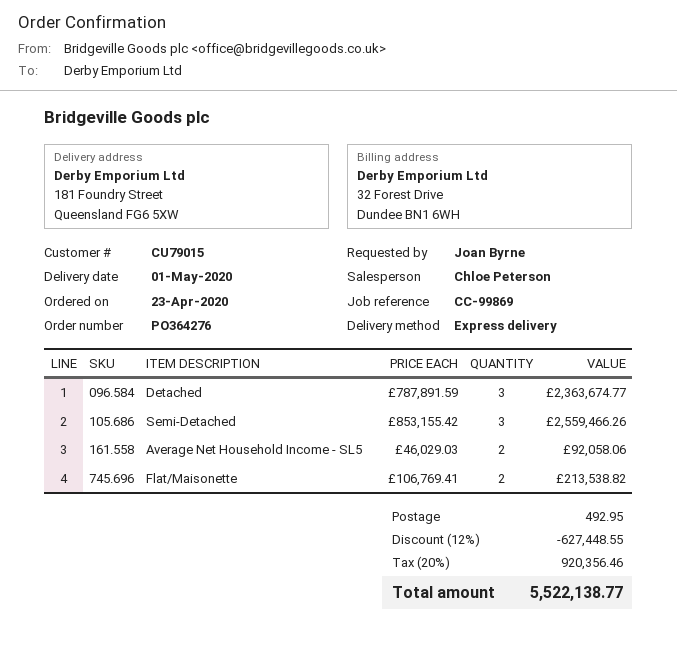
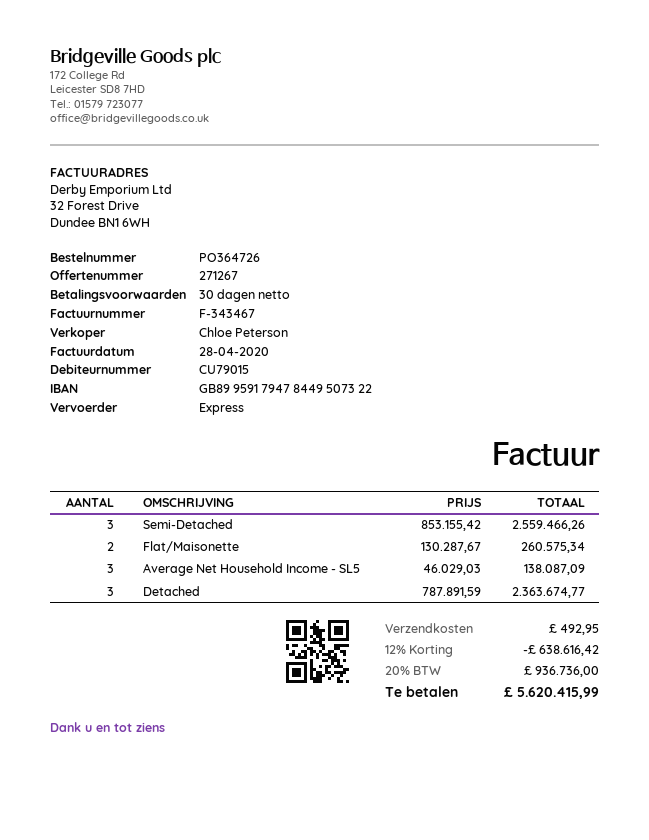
order number: PO364276 -> PO364726
Average Net Household Income - SL5: 2 x 46029.03 = 92058.06 -> 3 x 46029.03 = 138087.09
Flat/Maisonette: 2 x 106769.41 = 213538.82 -> 2 x 130287.67 = 260575.34
discount: 12% = 627448.55 -> 12% = 638616.42
tax: 20% = 920356.46 -> 20% = 936736.00
total: 5522138.77 -> 5620415.99

